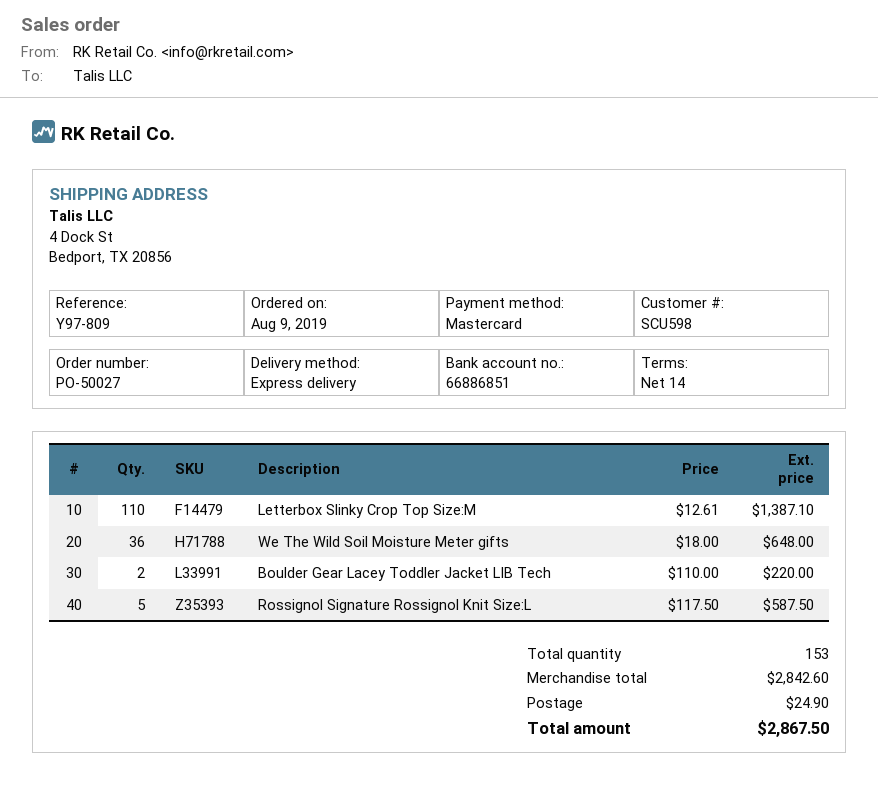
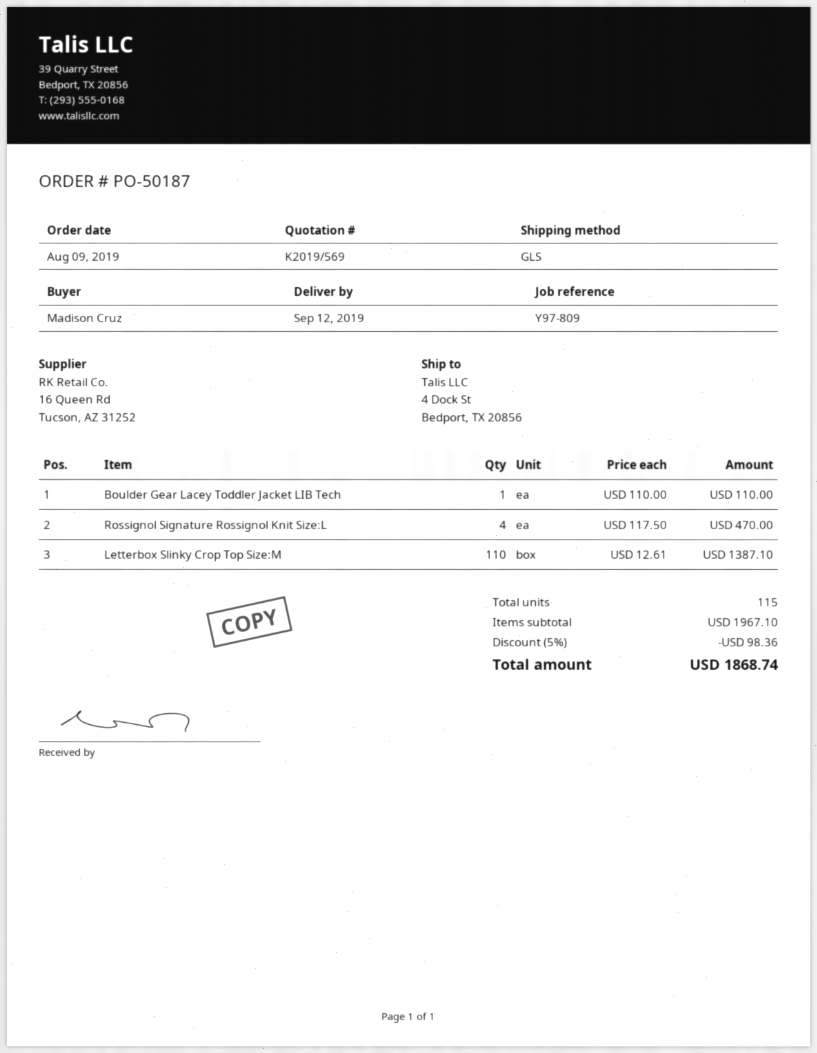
order number: PO-50027 -> PO-50187
shipping method: express -> GLS
We The Wild Soil Moisture Meter gifts: 36 x 18.00 = 648.00 -> none
Boulder Gear Lacey Toddler Jacket LIB Tech: 2 x 110.00 = 220.00 -> 1 x 110.00 = 110.00
Rossignol Signature Rossignol Knit Size:L: 5 x 117.50 = 587.50 -> 4 x 117.50 = 470.00
total quantity: 153 -> 115
subtotal: 2842.60 -> 1967.10
discount: none -> 5% = 98.36
shipping: 24.90 -> none
total: 2867.50 -> 1868.74

